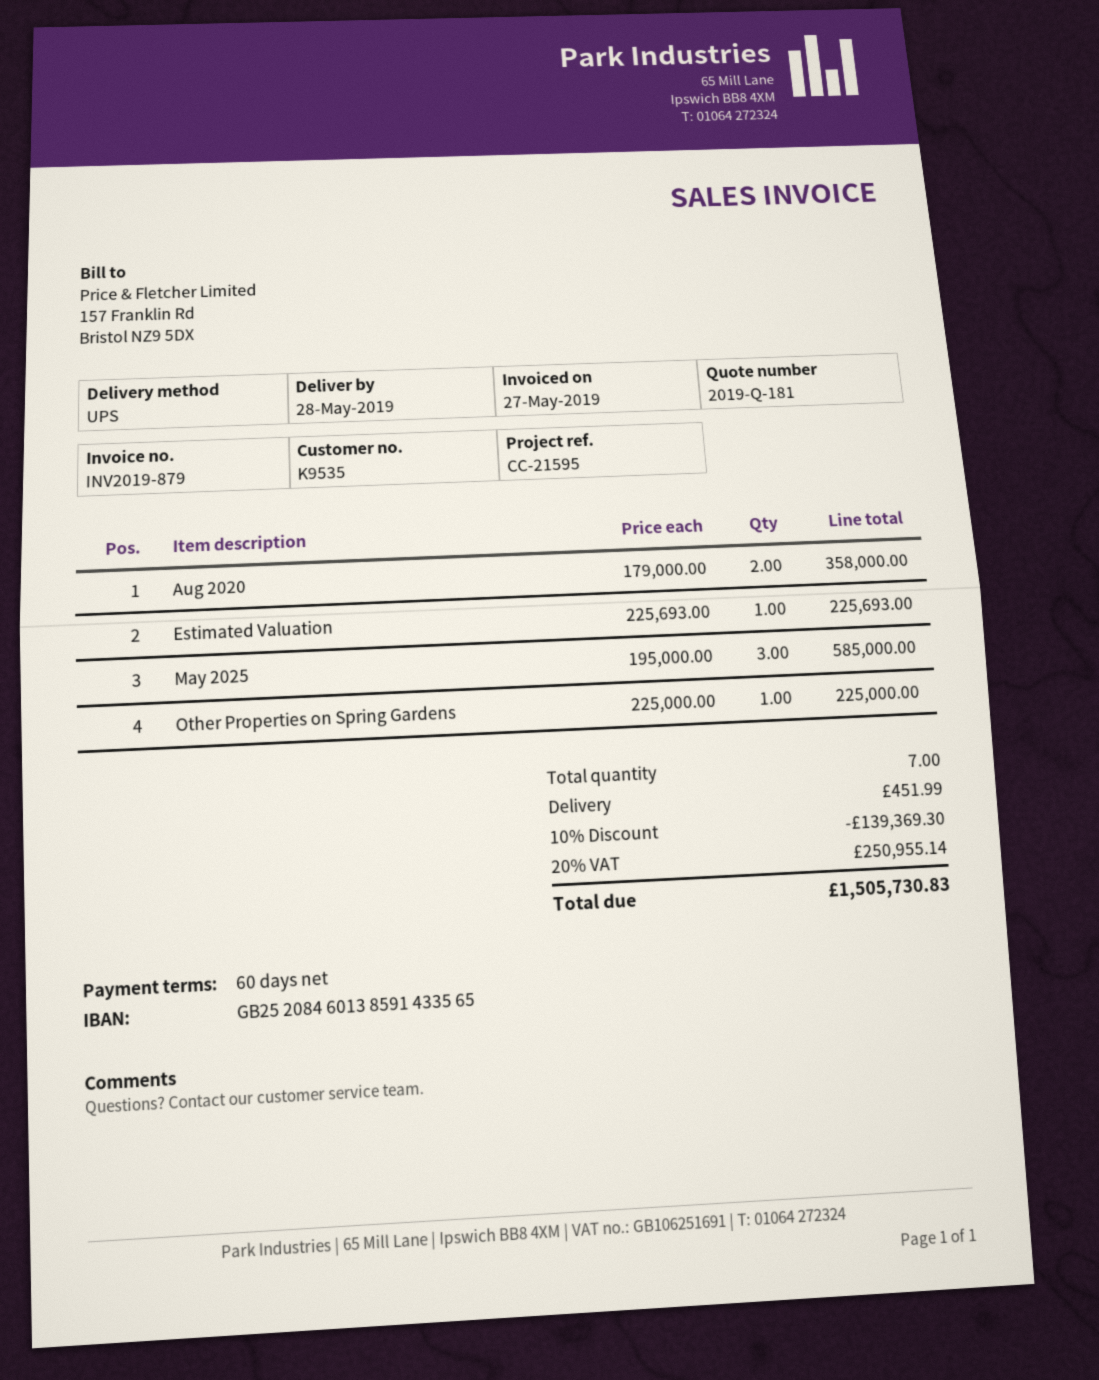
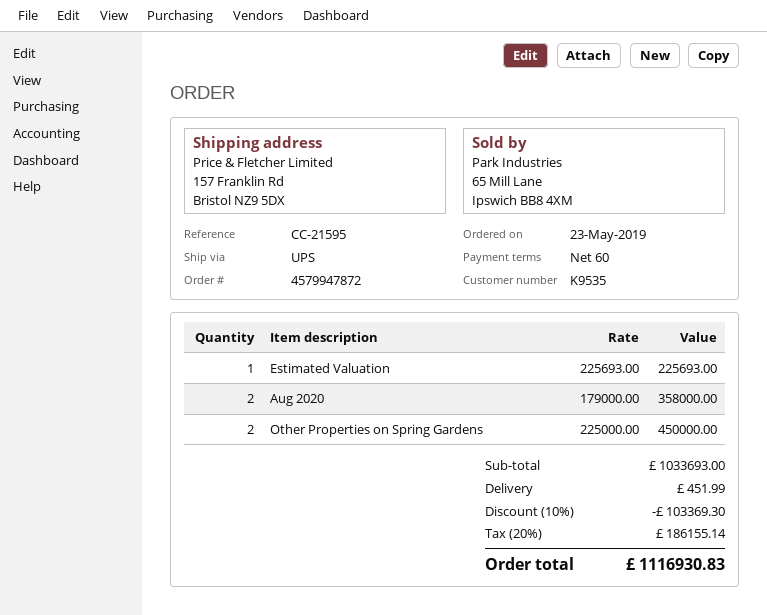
May 2025: 3 x 195000.00 = 585000.00 -> none
Other Properties on Spring Gardens: 1 x 225000.00 = 225000.00 -> 2 x 225000.00 = 450000.00
discount: 10% = 139369.30 -> 10% = 103369.30
tax: 20% = 250955.14 -> 20% = 186155.14
total: 1505730.83 -> 1116930.83

